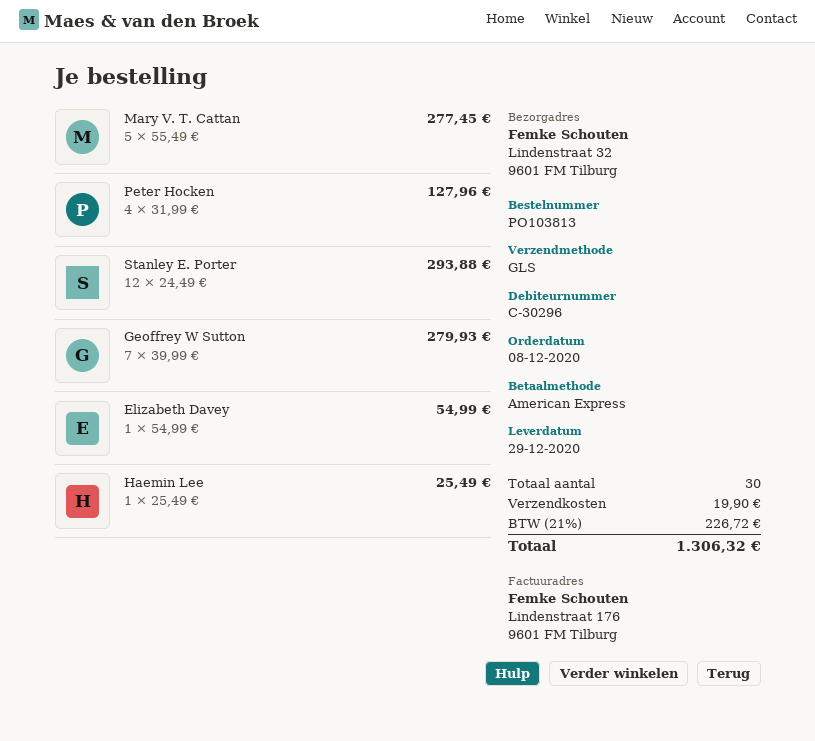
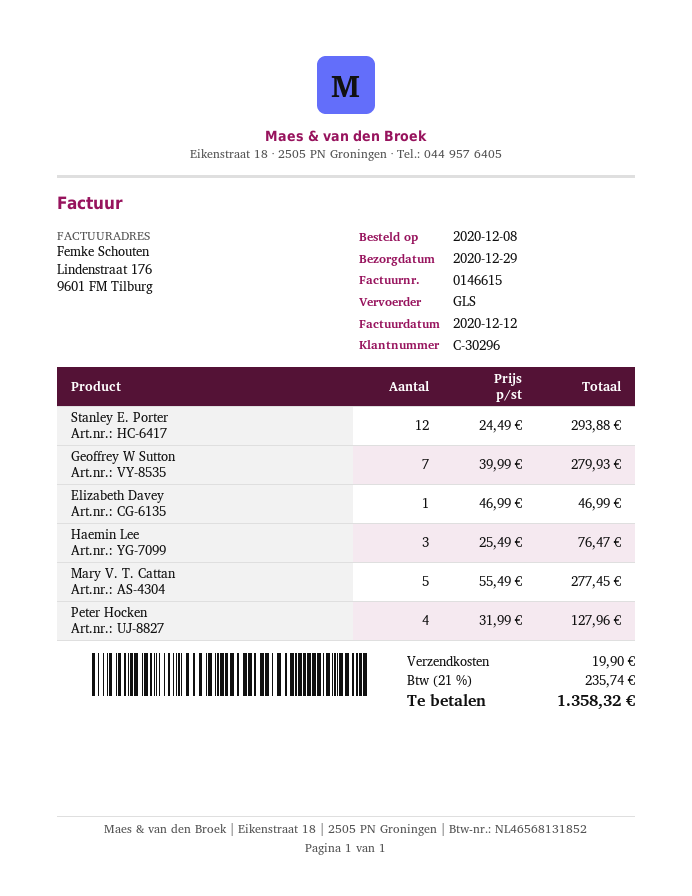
Elizabeth Davey: 1 x 54.99 = 54.99 -> 1 x 46.99 = 46.99
Haemin Lee: 1 x 25.49 = 25.49 -> 3 x 25.49 = 76.47
tax: 21% = 226.72 -> 21% = 235.74
total: 1306.32 -> 1358.32

